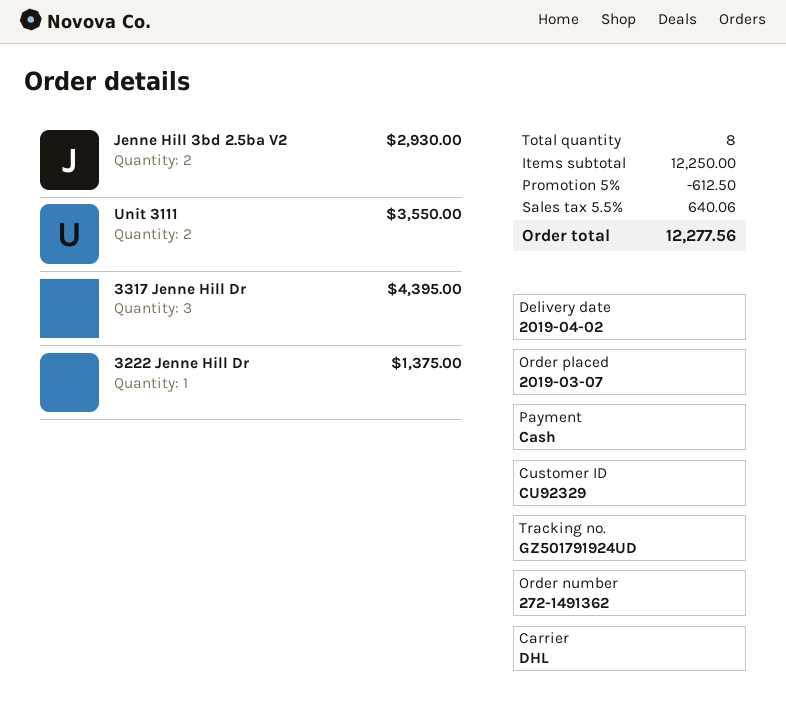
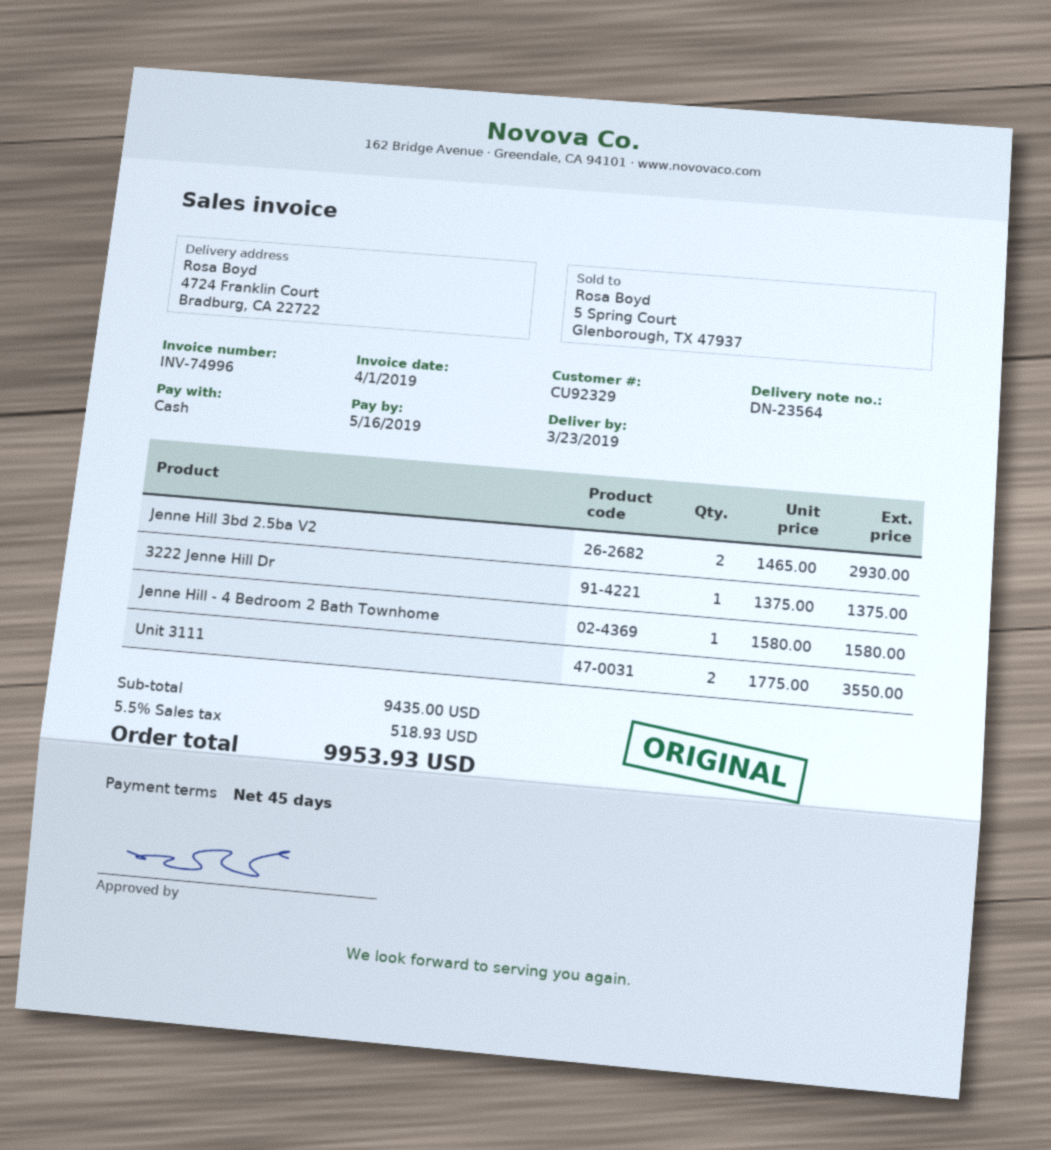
delivery date: 2019-04-02 -> 2019-03-23
3317 Jenne Hill Dr: 3 for 4395.00 -> none
Jenne Hill - 4 Bedroom 2 Bath Townhome: none -> 1 for 1580.00
subtotal: 12250.00 -> 9435.00
discount: 5% = 612.50 -> none
tax: 5.5% = 640.06 -> 5.5% = 518.93
total: 12277.56 -> 9953.93

